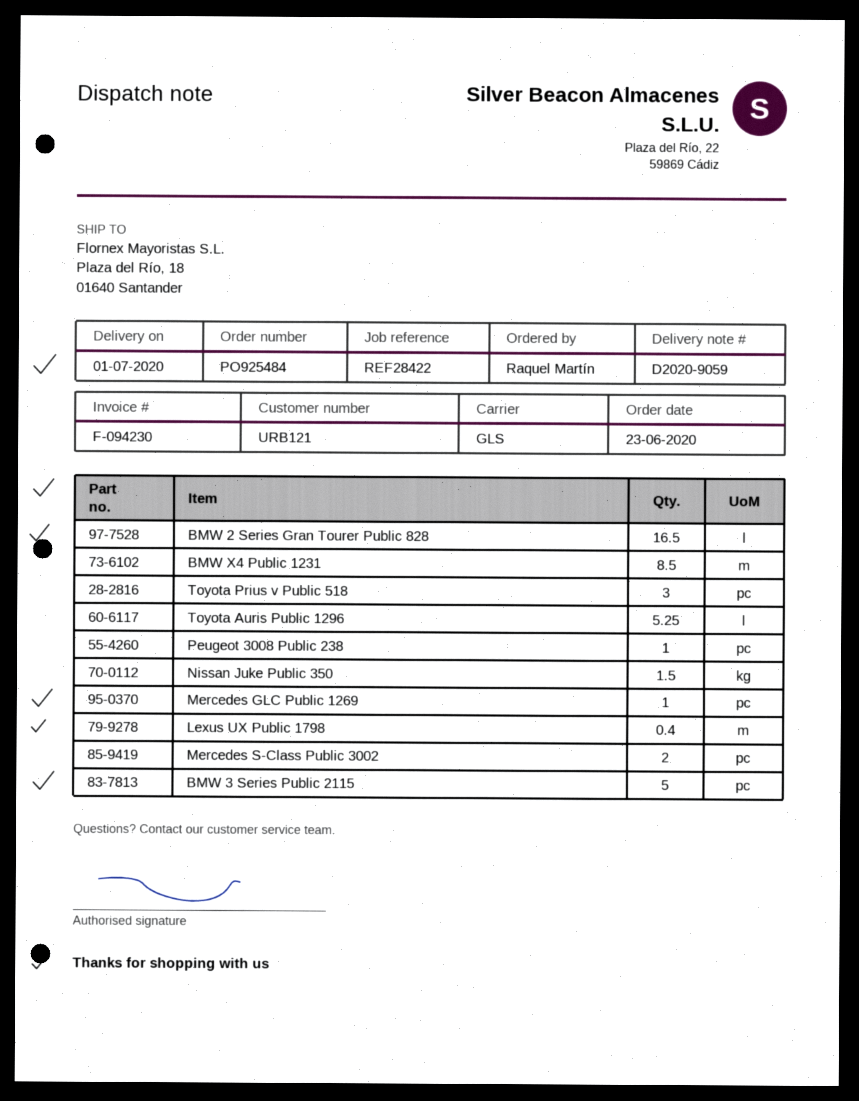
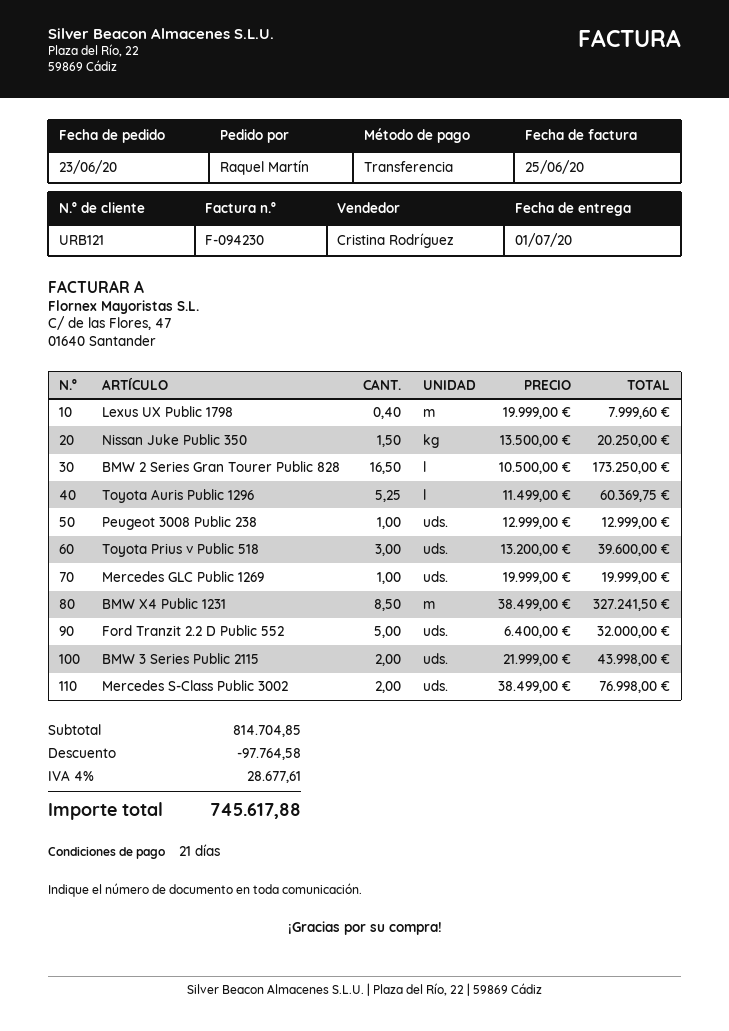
BMW 3 Series Public 2115: 5 -> 2
Ford Tranzit 2.2 D Public 552: none -> 5

